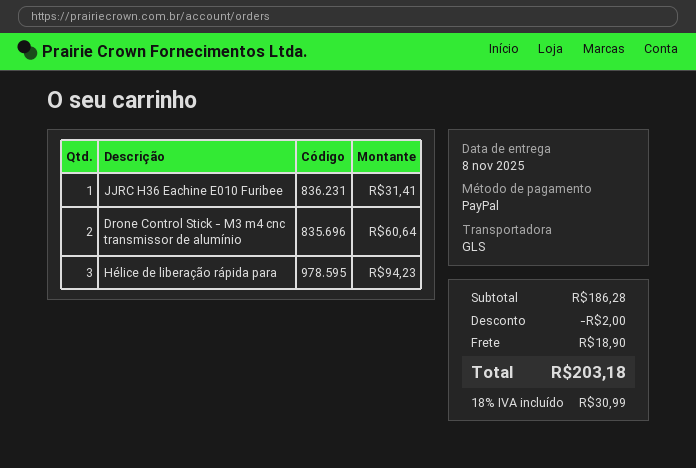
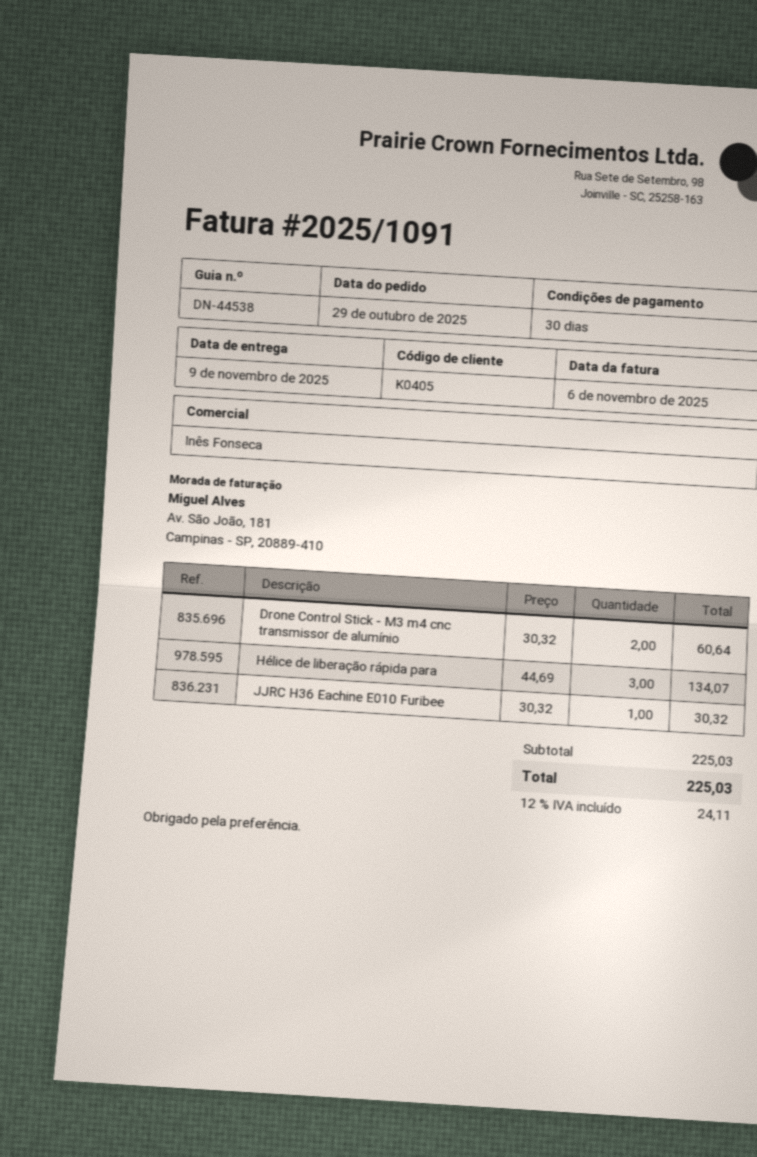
delivery date: 2025-11-08 -> 2025-11-09
JJRC H36 Eachine E010 Furibee: 1 for 31.41 -> 1 for 30.32
Hélice de liberação rápida para: 3 for 94.23 -> 3 for 134.07
subtotal: 186.28 -> 225.03
discount: 2.00 -> none
shipping: 18.90 -> none
tax: 18% = 30.99 -> 12% = 24.11
total: 203.18 -> 225.03

